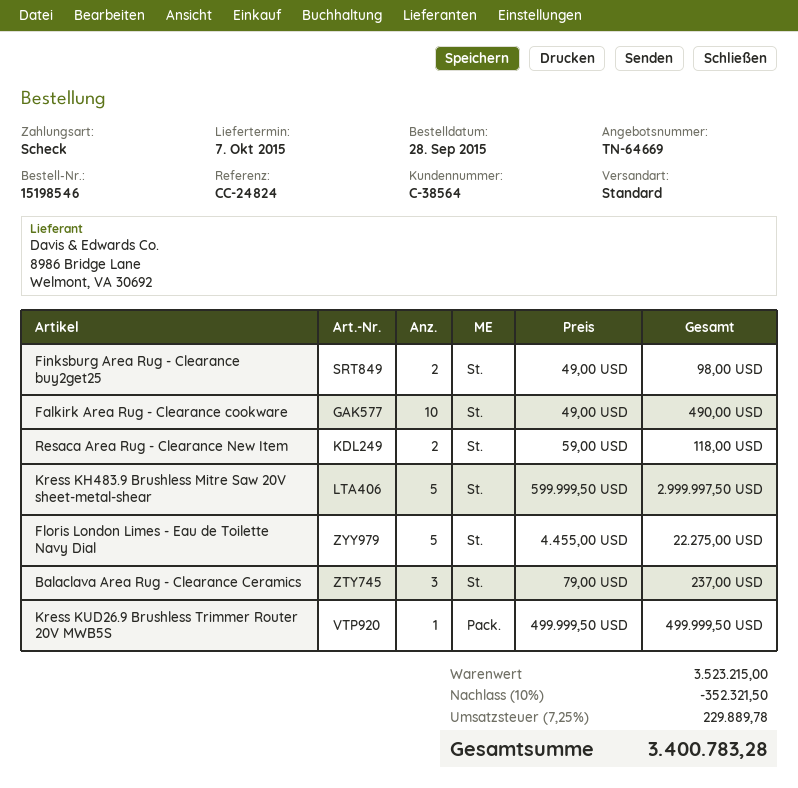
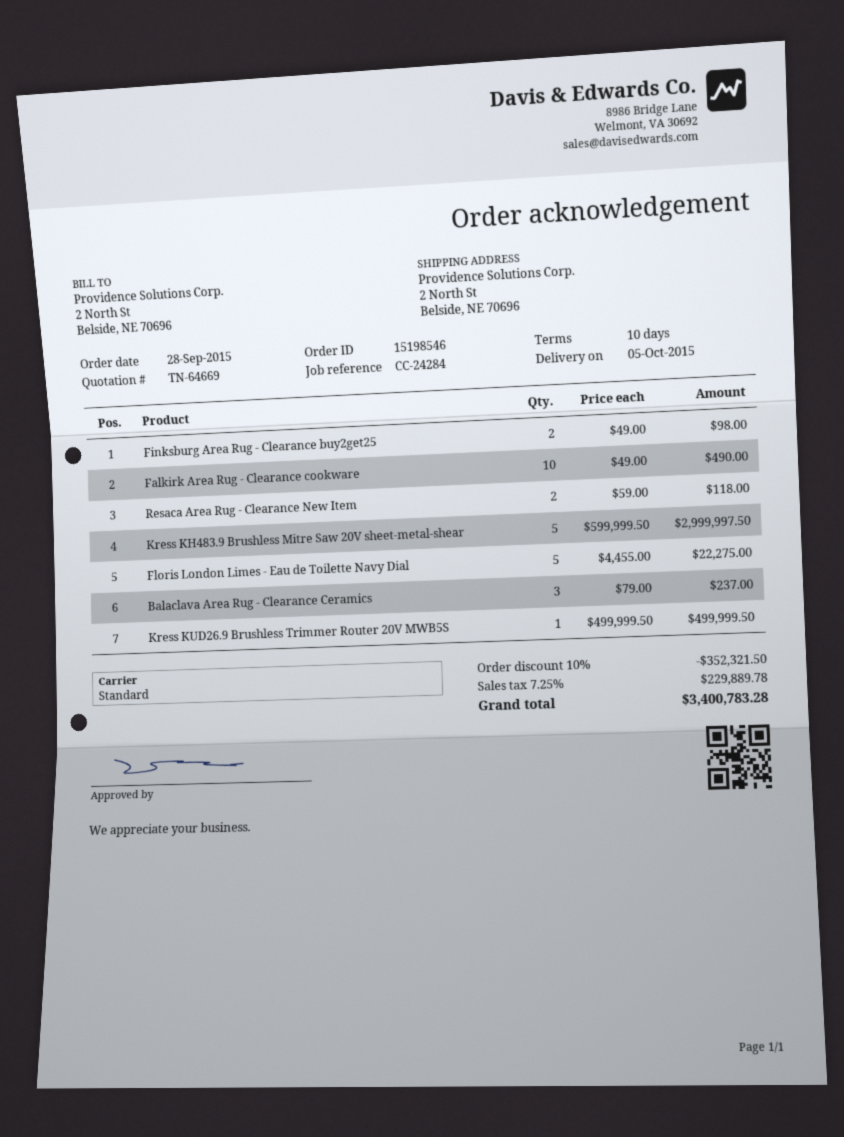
delivery date: 2015-10-07 -> 2015-10-05
reference: CC-24824 -> CC-24284

